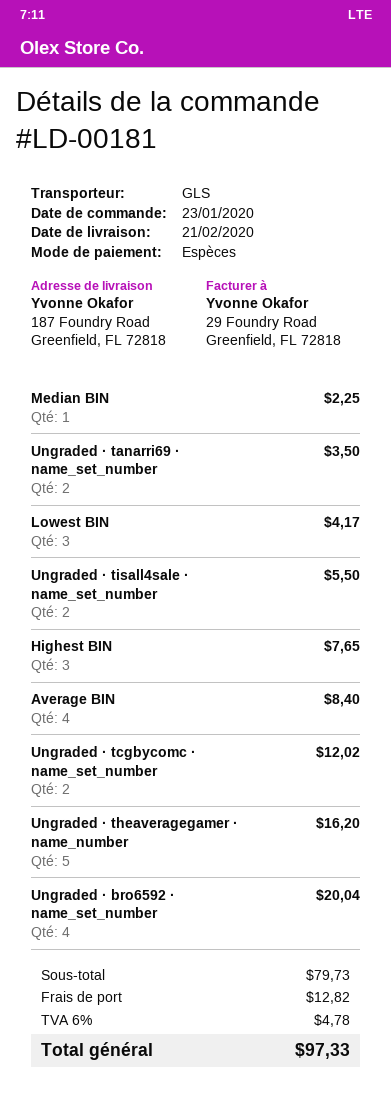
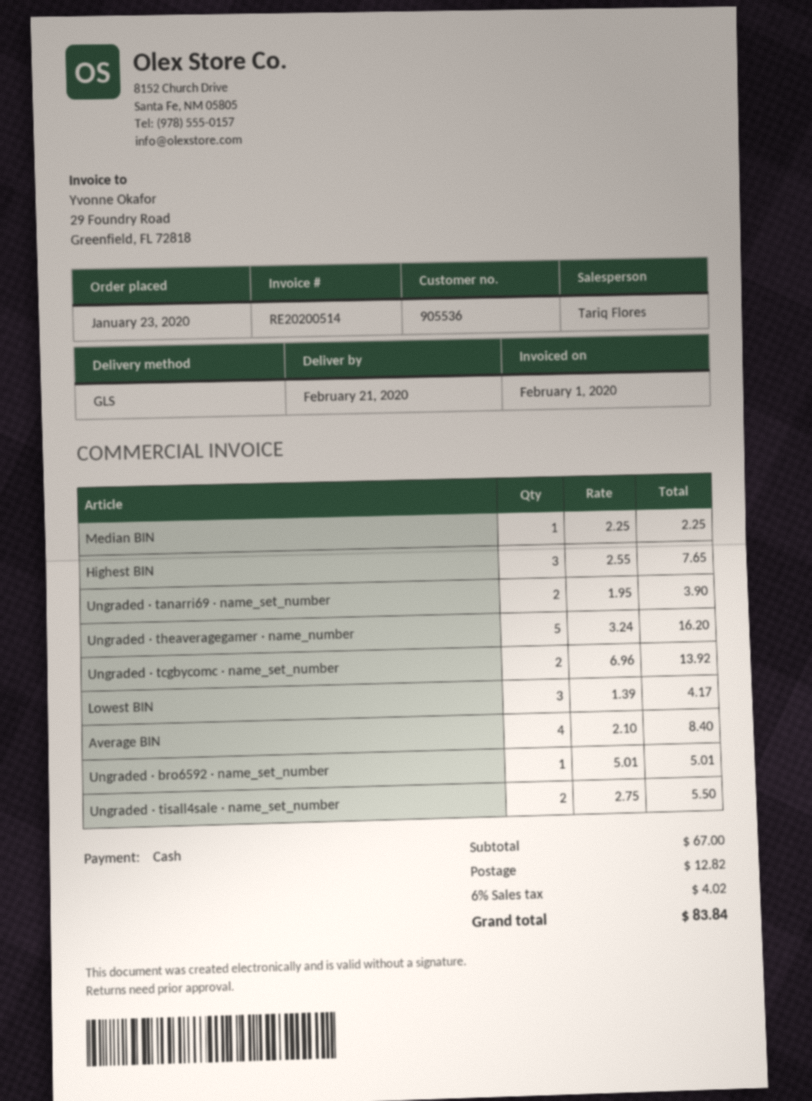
Ungraded · tanarri69 · name_set_number: 2 for 3.50 -> 2 for 3.90
Ungraded · tcgbycomc · name_set_number: 2 for 12.02 -> 2 for 13.92
Ungraded · bro6592 · name_set_number: 4 for 20.04 -> 1 for 5.01
subtotal: 79.73 -> 67.00
tax: 6% = 4.78 -> 6% = 4.02
total: 97.33 -> 83.84

